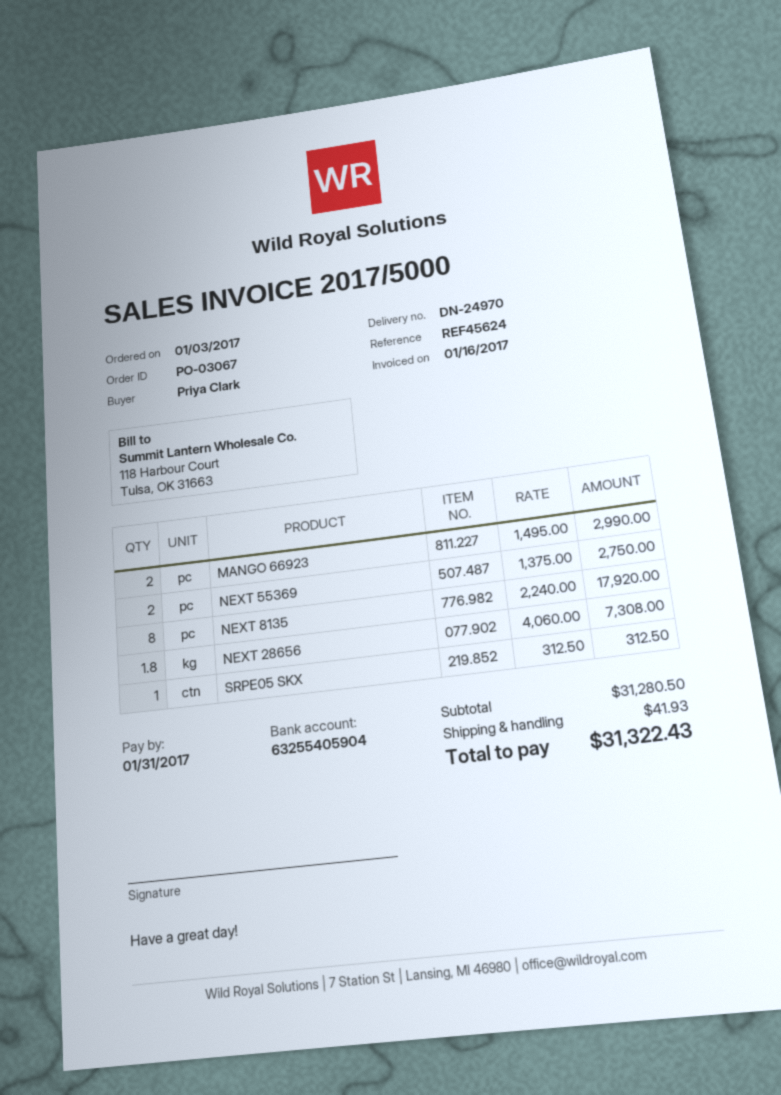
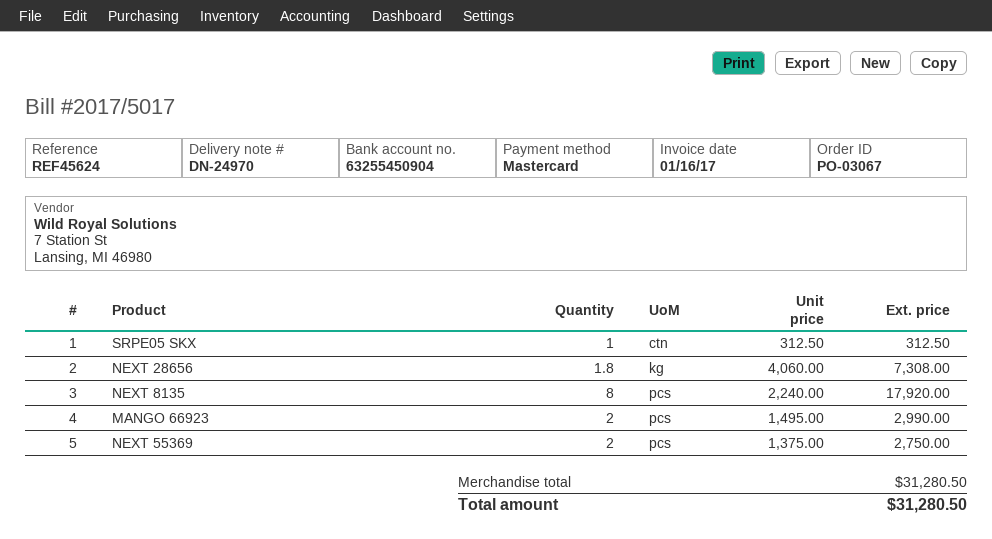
invoice number: 2017/5000 -> 2017/5017
bank account: 63255405904 -> 63255450904
shipping: 41.93 -> none
total: 31322.43 -> 31280.50

